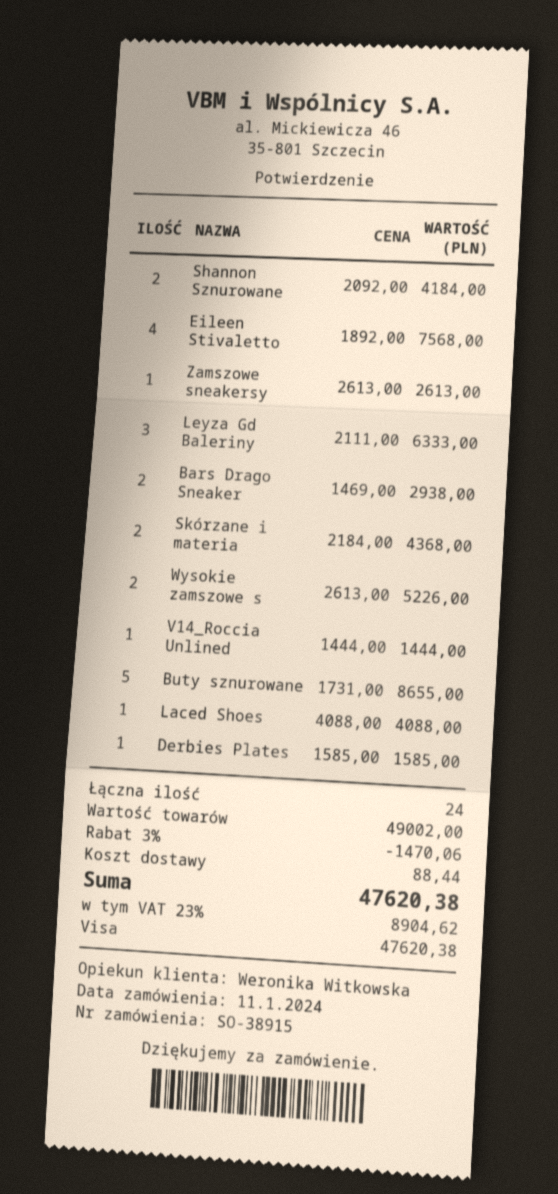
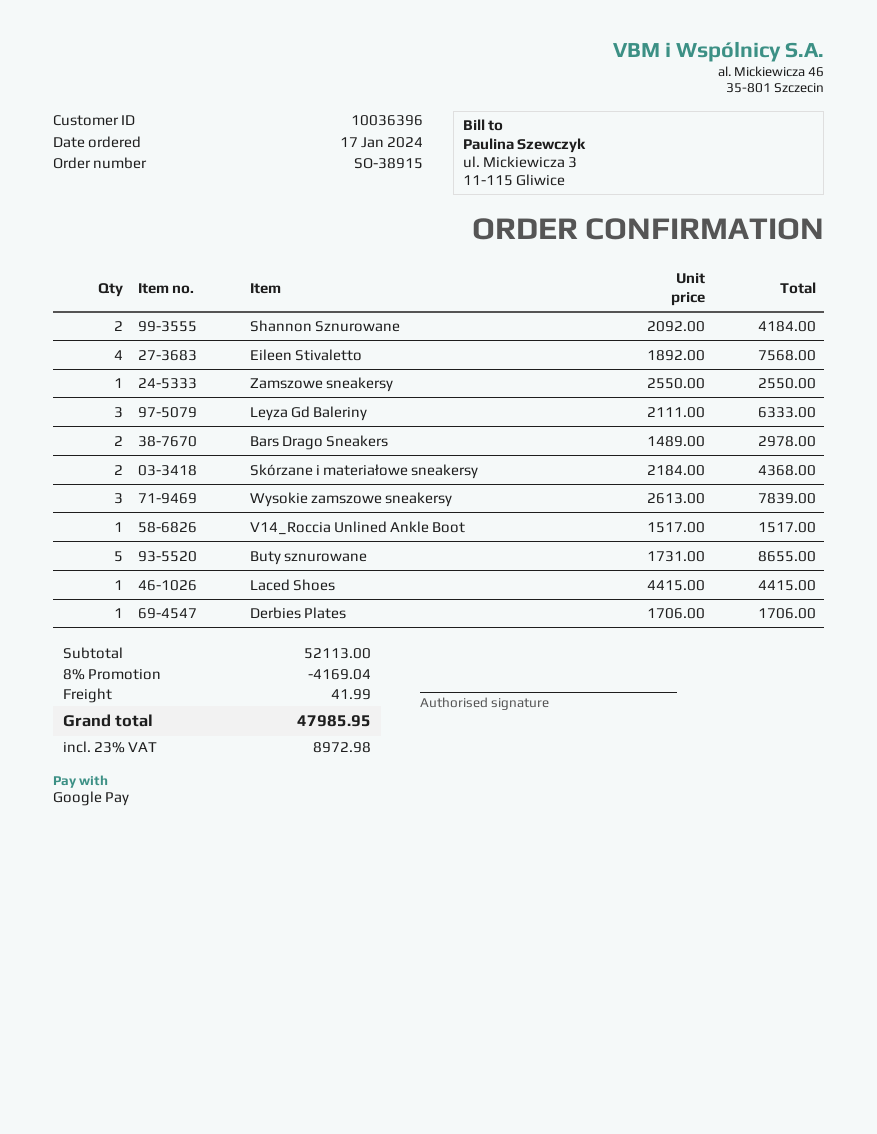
order date: 2024-01-11 -> 2024-01-17
payment method: Visa -> Google Pay
Zamszowe sneakersy: 1 x 2613.00 = 2613.00 -> 1 x 2550.00 = 2550.00
Bars Drago Sneaker: 2 x 1469.00 = 2938.00 -> 2 x 1489.00 = 2978.00
Wysokie zamszowe s: 2 x 2613.00 = 5226.00 -> 3 x 2613.00 = 7839.00
V14_Roccia Unlined: 1 x 1444.00 = 1444.00 -> 1 x 1517.00 = 1517.00
Laced Shoes: 1 x 4088.00 = 4088.00 -> 1 x 4415.00 = 4415.00
Derbies Plates: 1 x 1585.00 = 1585.00 -> 1 x 1706.00 = 1706.00
subtotal: 49002.00 -> 52113.00
discount: 3% = 1470.06 -> 8% = 4169.04
shipping: 88.44 -> 41.99
tax: 23% = 8904.62 -> 23% = 8972.98
total: 47620.38 -> 47985.95

